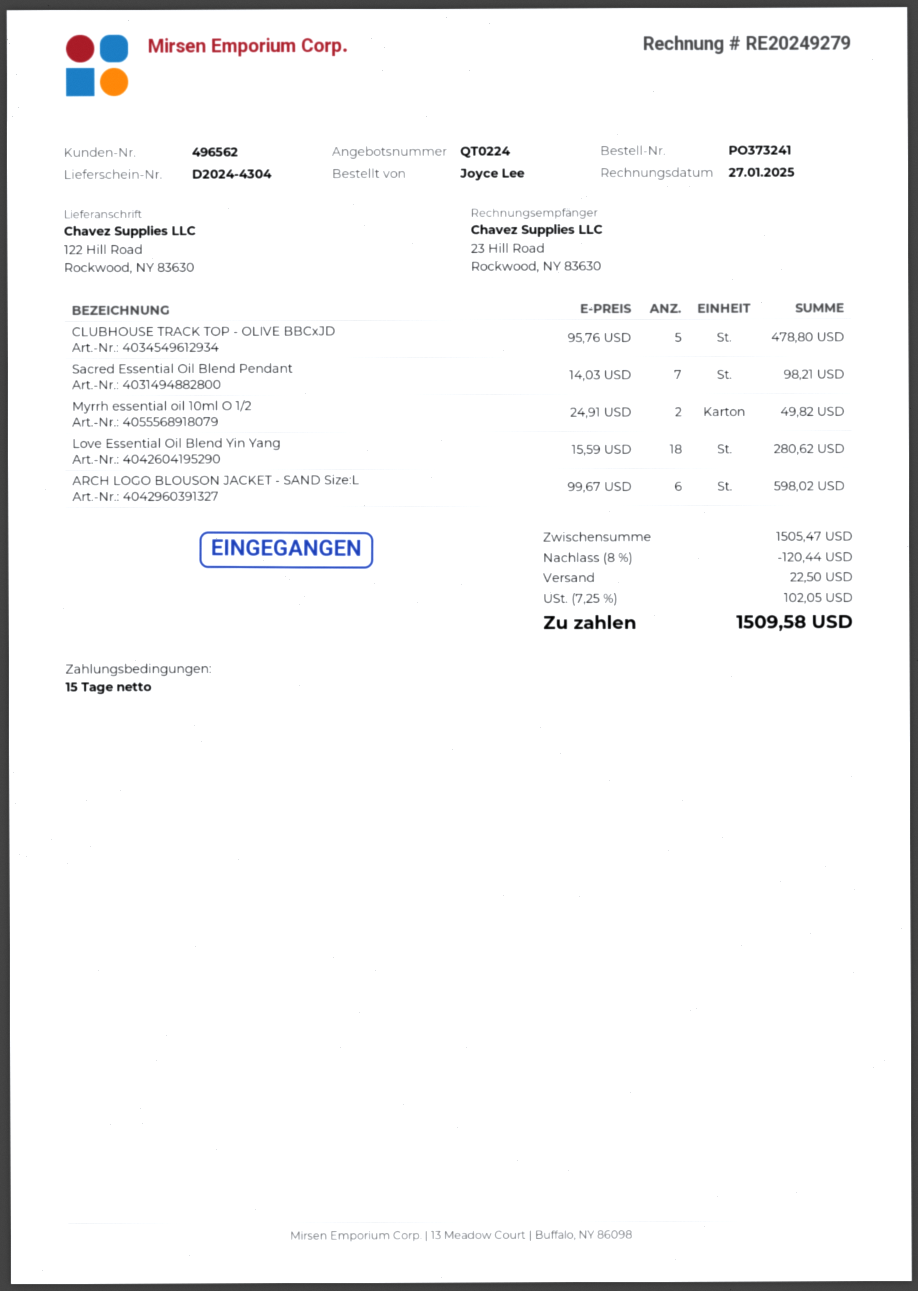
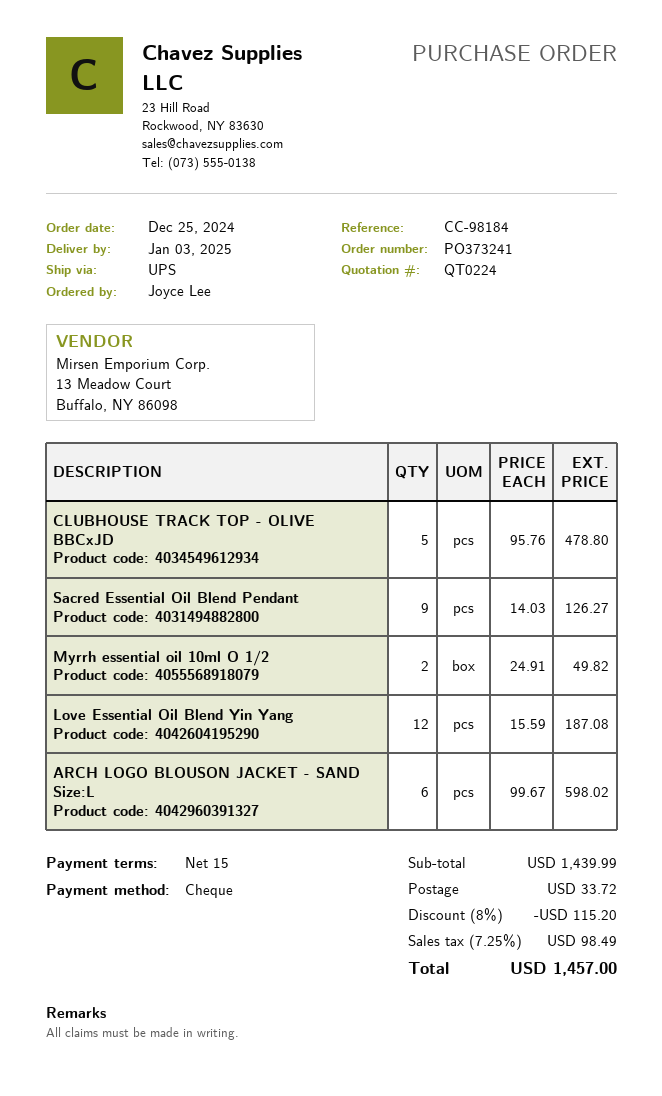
Sacred Essential Oil Blend Pendant: 7 x 14.03 = 98.21 -> 9 x 14.03 = 126.27
Love Essential Oil Blend Yin Yang: 18 x 15.59 = 280.62 -> 12 x 15.59 = 187.08
subtotal: 1505.47 -> 1439.99
discount: 8% = 120.44 -> 8% = 115.20
shipping: 22.50 -> 33.72
tax: 7.25% = 102.05 -> 7.25% = 98.49
total: 1509.58 -> 1457.00

